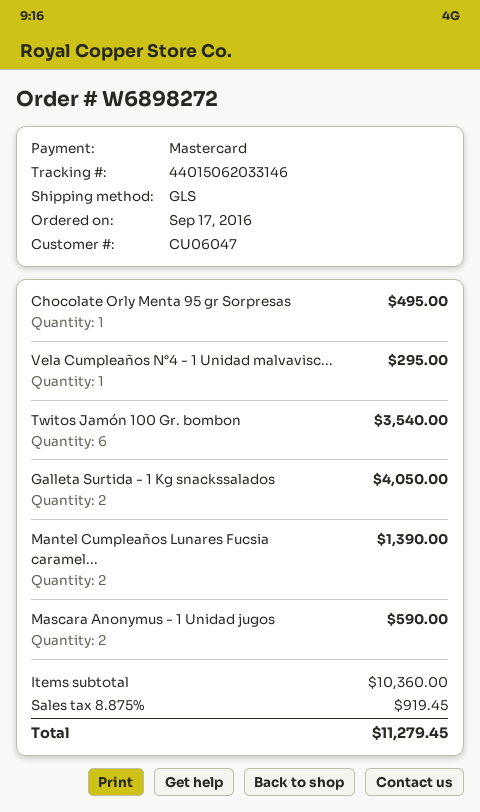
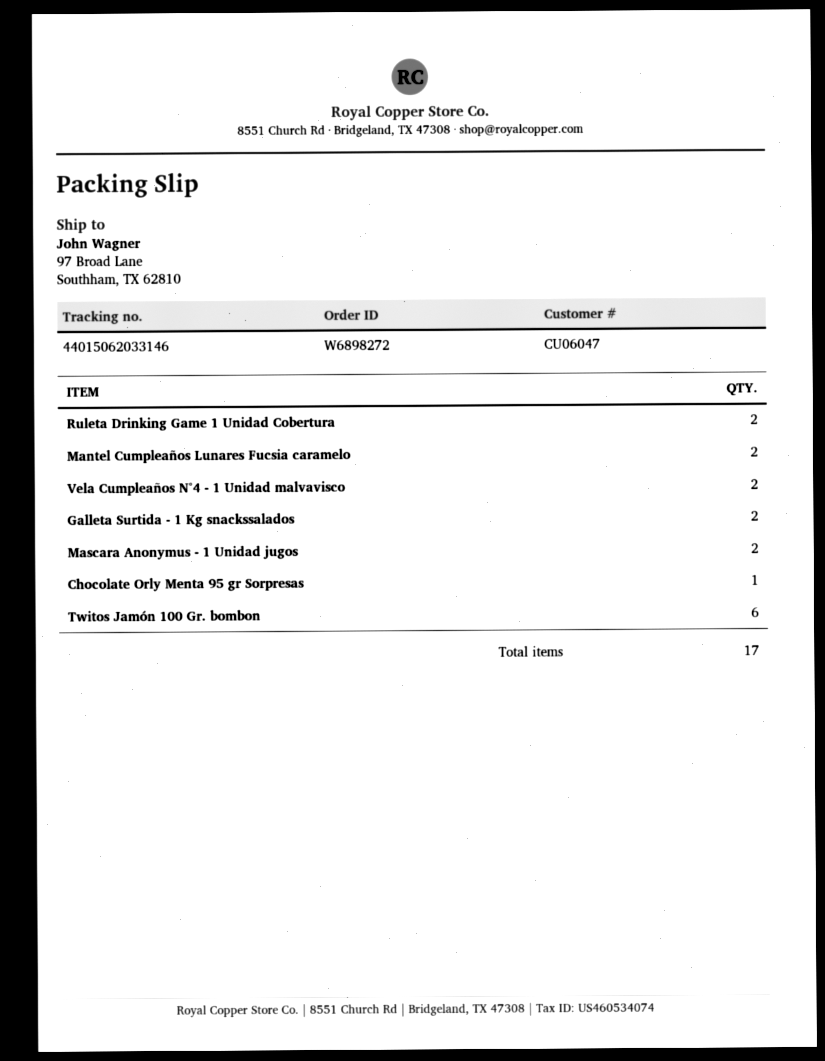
Vela Cumpleaños N°4 - 1 Unidad malvavisc...: 1 -> 2
Ruleta Drinking Game 1 Unidad Cobertura: none -> 2

